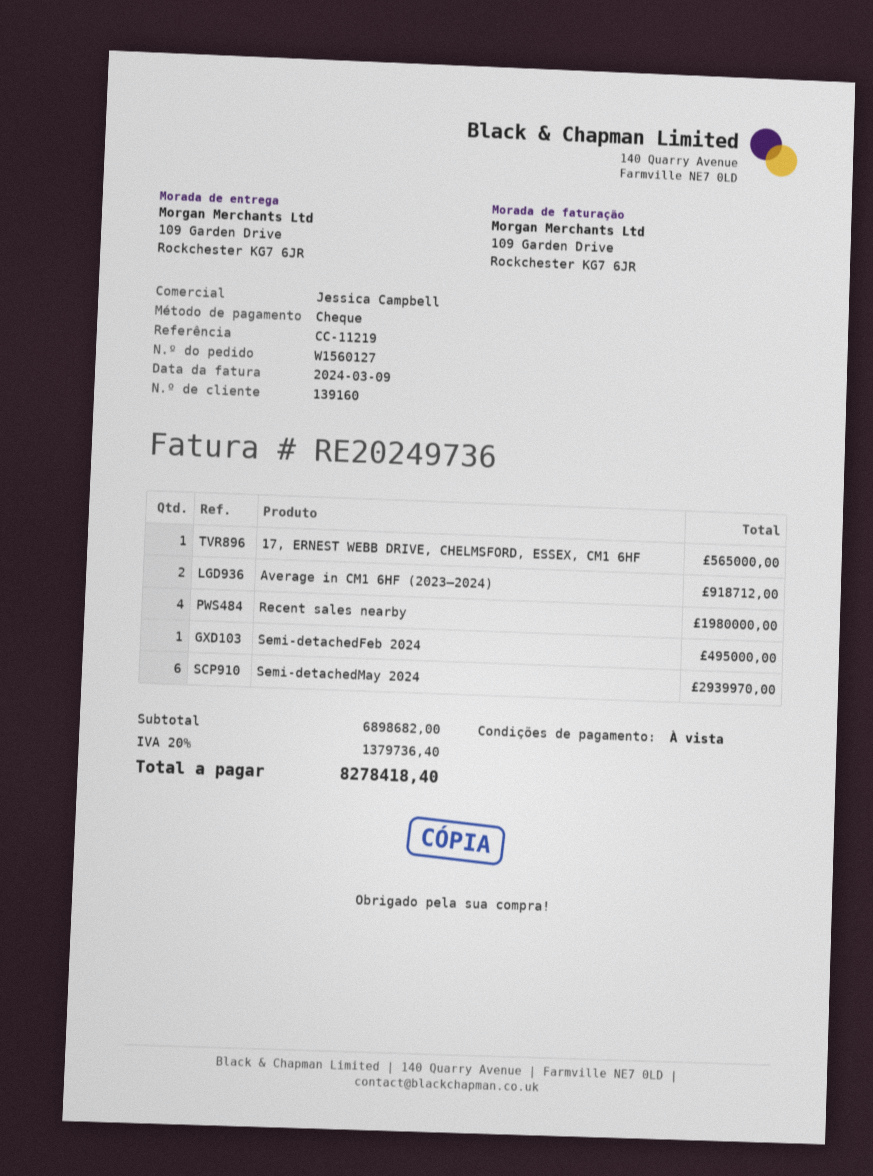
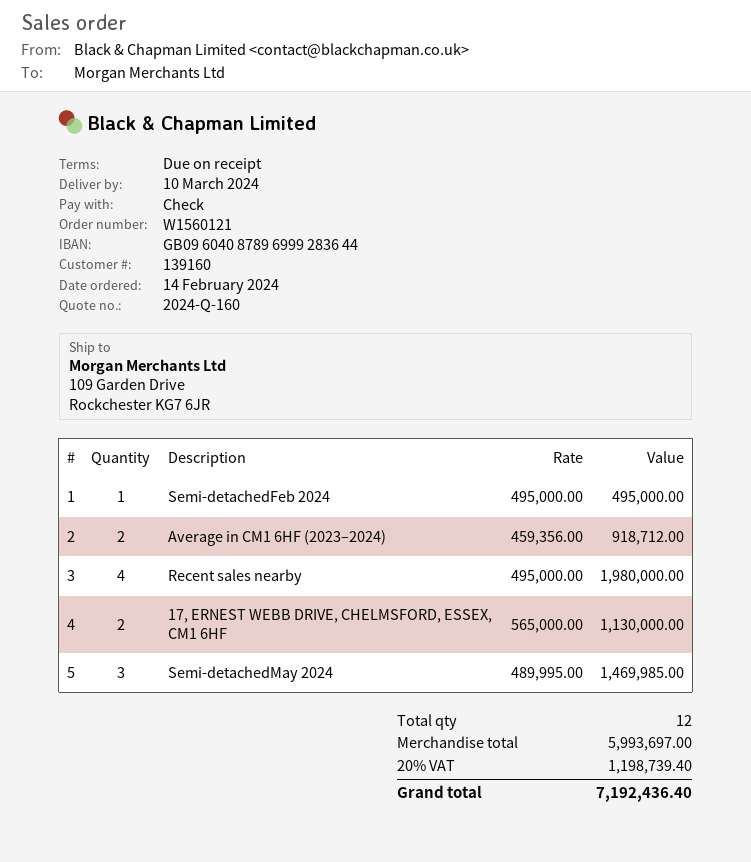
order number: W1560127 -> W1560121
17, ERNEST WEBB DRIVE, CHELMSFORD, ESSEX, CM1 6HF: 1 for 565000.00 -> 2 for 1130000.00
Semi-detachedMay 2024: 6 for 2939970.00 -> 3 for 1469985.00
subtotal: 6898682.00 -> 5993697.00
tax: 20% = 1379736.40 -> 20% = 1198739.40
total: 8278418.40 -> 7192436.40

